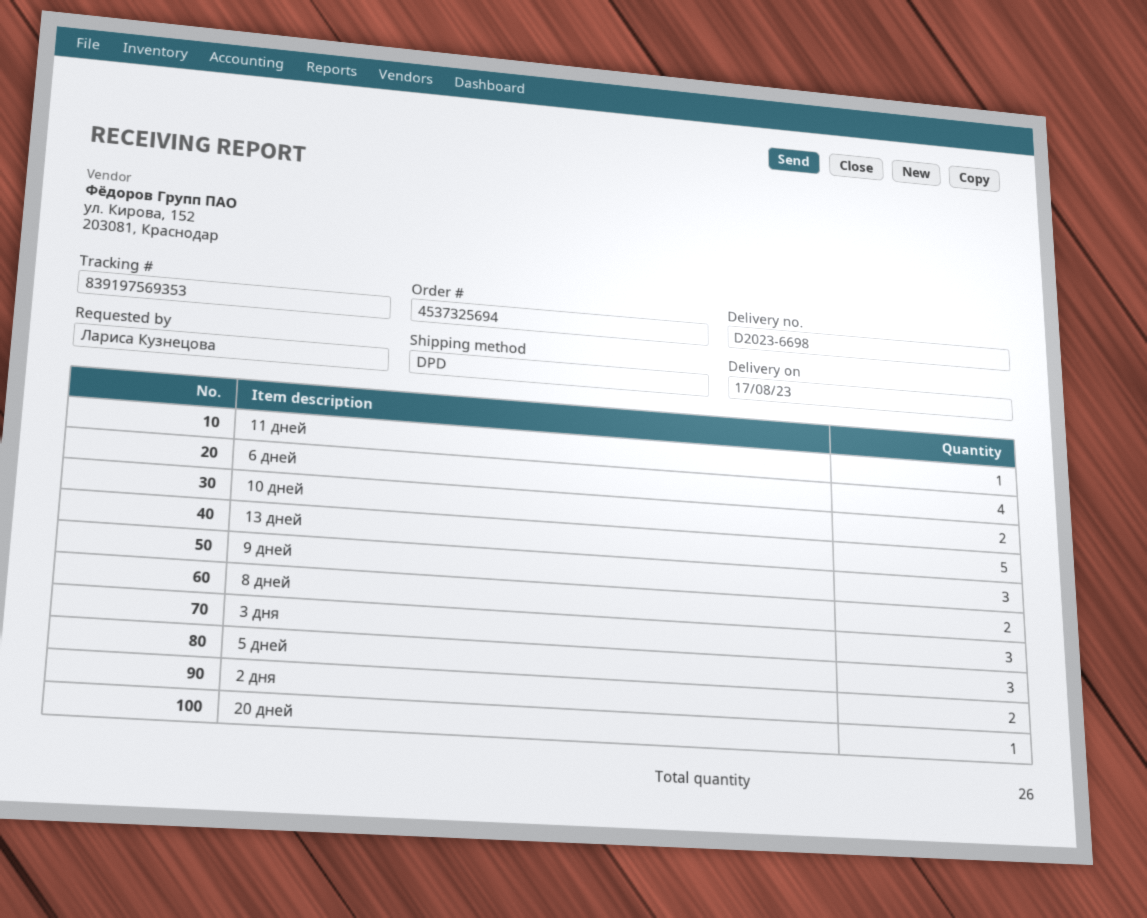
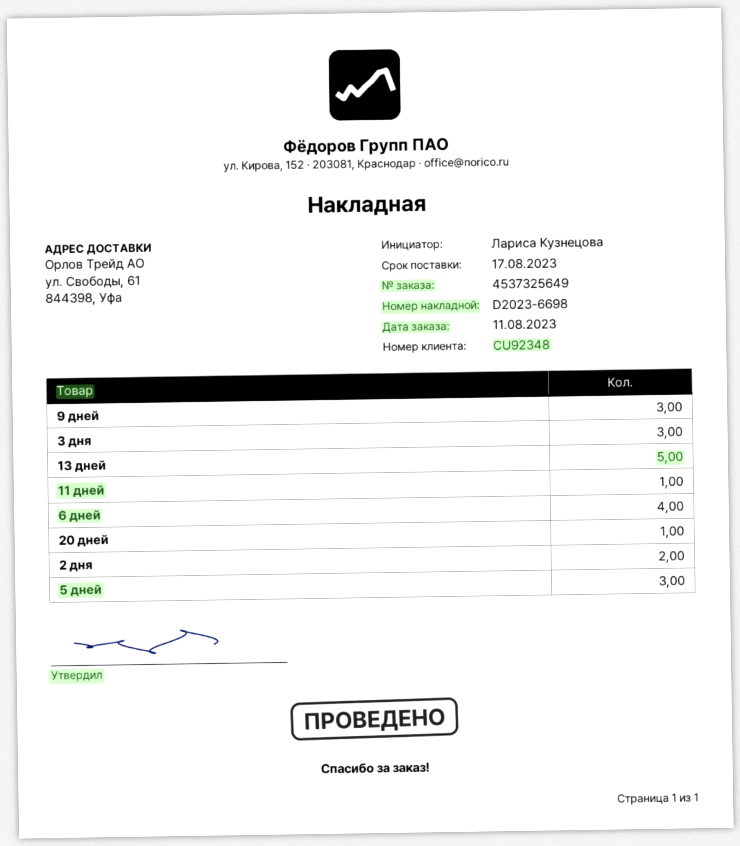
order number: 4537325694 -> 4537325649
10 дней: 2 -> none
8 дней: 2 -> none

